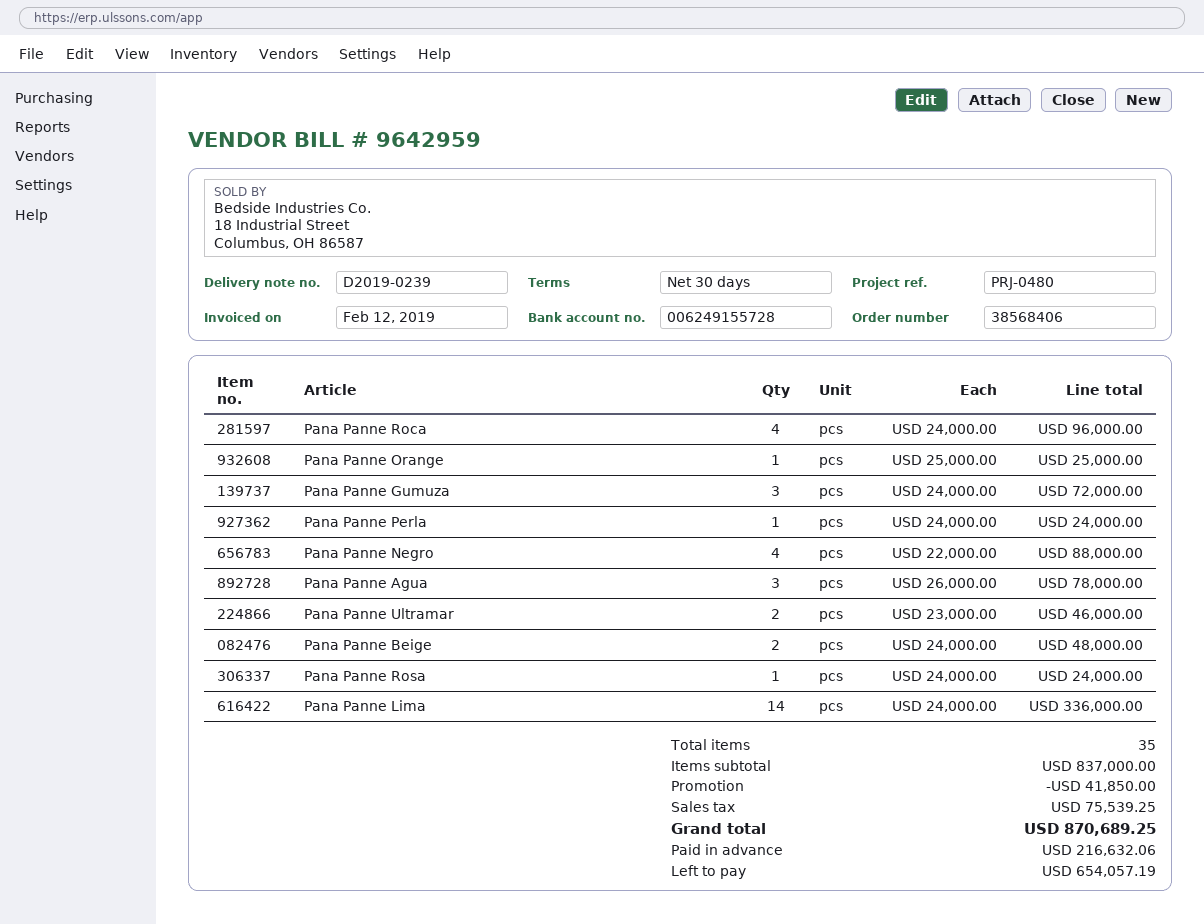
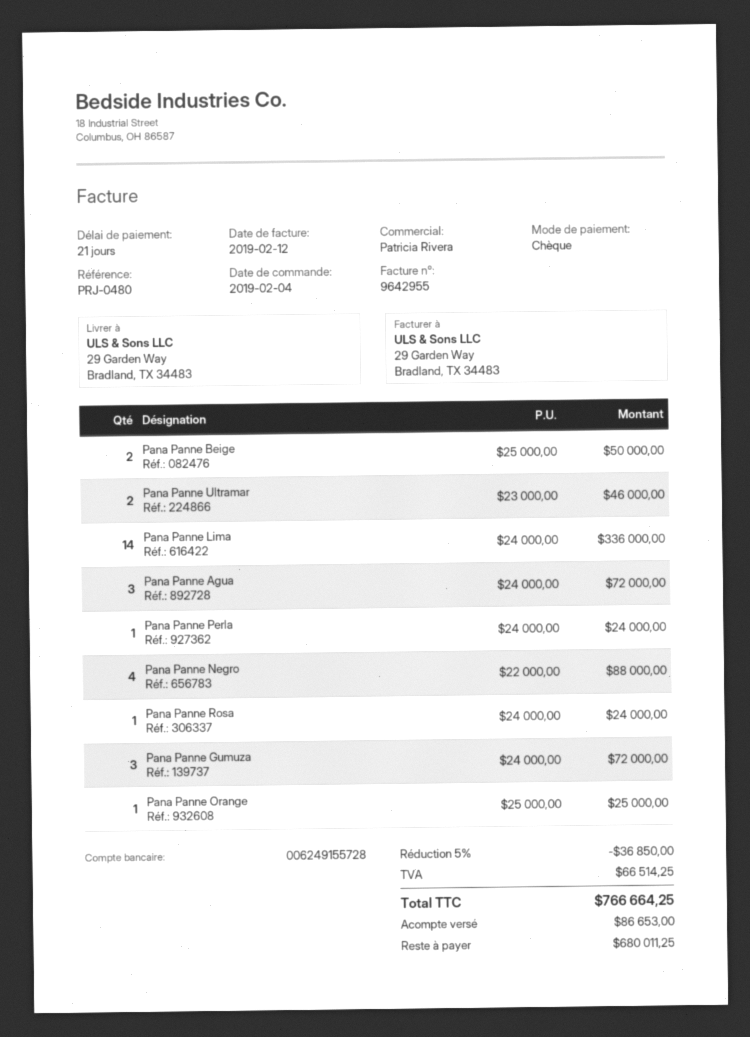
invoice number: 9642959 -> 9642955
payment terms: 30 days -> 21 days
Pana Panne Roca: 4 x 24000.00 = 96000.00 -> none
Pana Panne Agua: 3 x 26000.00 = 78000.00 -> 3 x 24000.00 = 72000.00
Pana Panne Beige: 2 x 24000.00 = 48000.00 -> 2 x 25000.00 = 50000.00
discount: 41850.00 -> 36850.00
tax: 75539.25 -> 66514.25
total: 870689.25 -> 766664.25
deposit: 216632.06 -> 86653.00
balance: 654057.19 -> 680011.25

